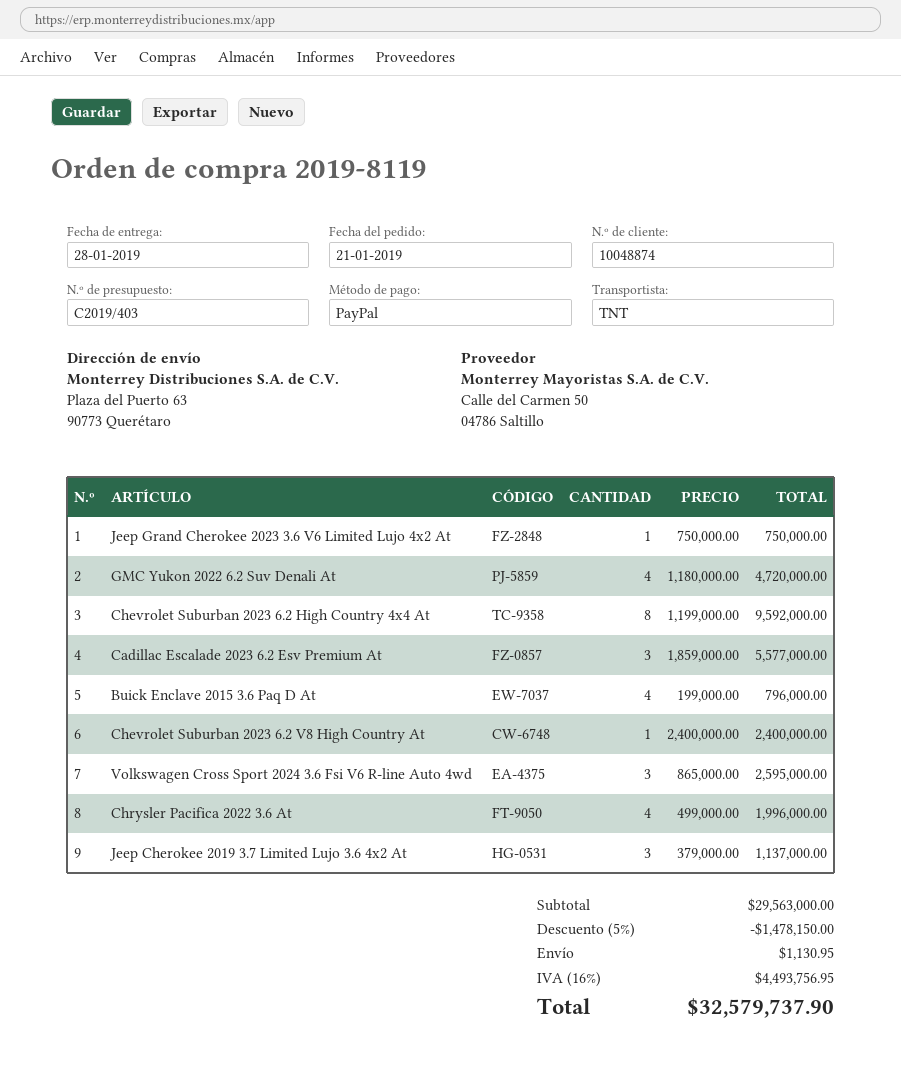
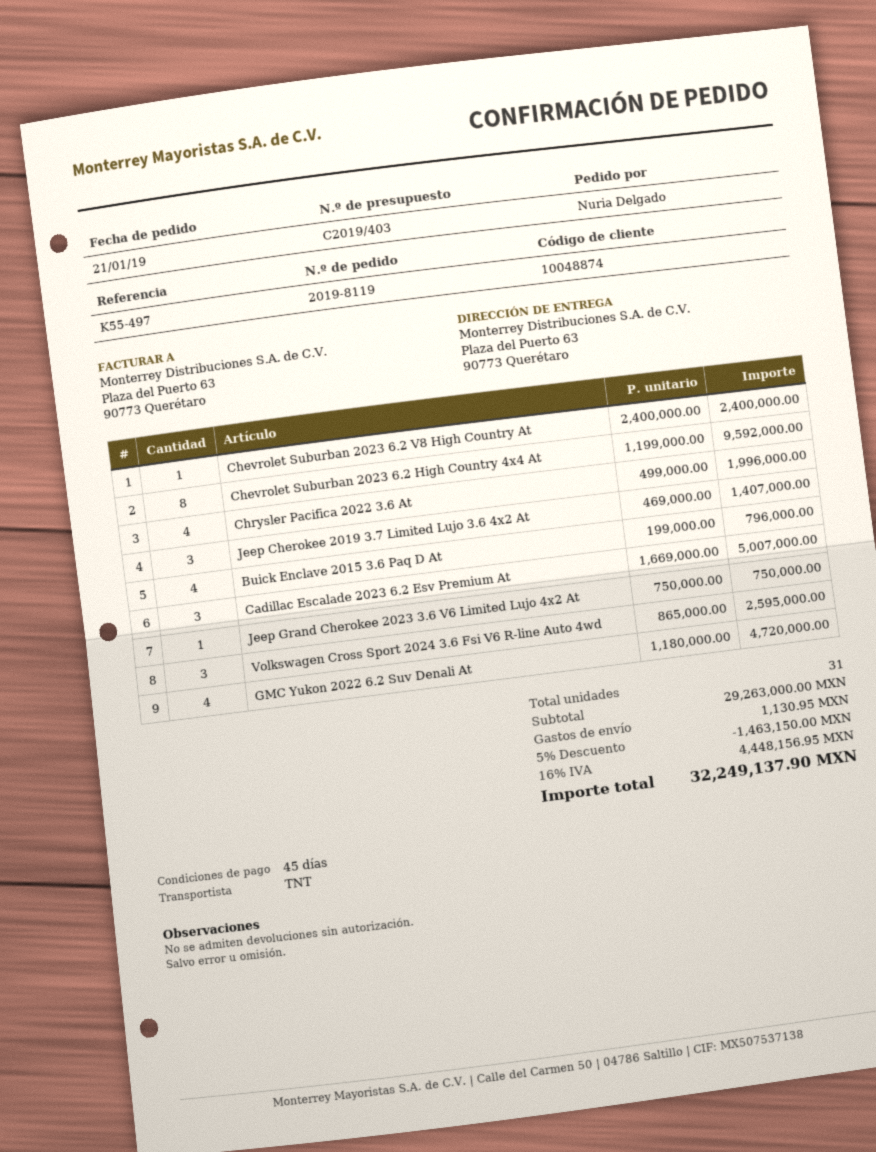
Cadillac Escalade 2023 6.2 Esv Premium At: 3 x 1859000.00 = 5577000.00 -> 3 x 1669000.00 = 5007000.00
Jeep Cherokee 2019 3.7 Limited Lujo 3.6 4x2 At: 3 x 379000.00 = 1137000.00 -> 3 x 469000.00 = 1407000.00
subtotal: 29563000.00 -> 29263000.00
discount: 5% = 1478150.00 -> 5% = 1463150.00
tax: 16% = 4493756.95 -> 16% = 4448156.95
total: 32579737.90 -> 32249137.90

